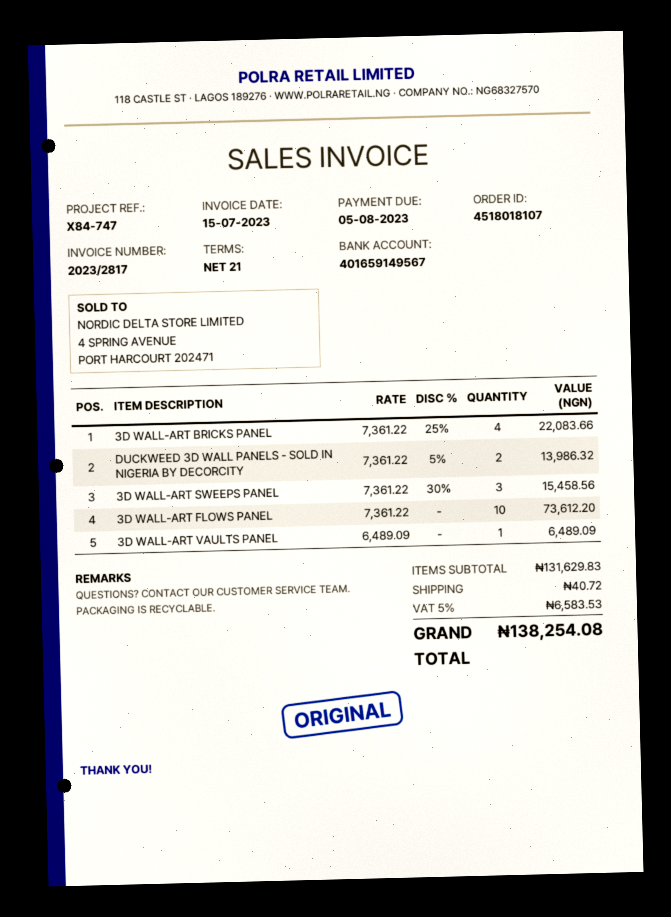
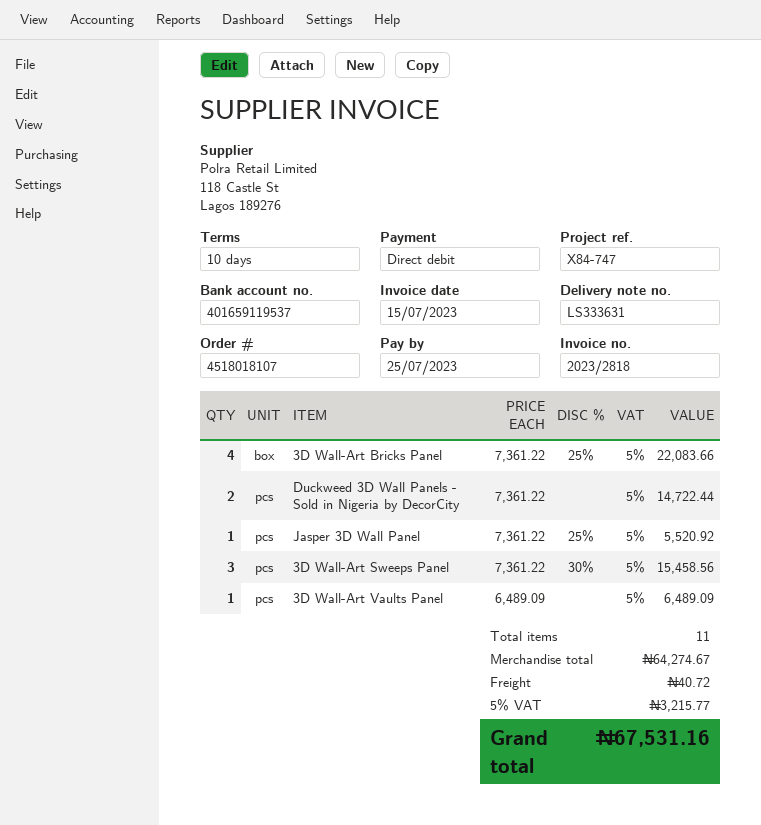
invoice number: 2023/2817 -> 2023/2818
payment terms: 21 days -> 10 days
due date: 2023-08-05 -> 2023-07-25
bank account: 401659149567 -> 401659119537
DUCKWEED 3D WALL PANELS - SOLD IN NIGERIA BY DECORCITY: 2 x 7361.22 - 5% = 13986.32 -> 2 x 7361.22 = 14722.44
3D WALL-ART FLOWS PANEL: 10 x 7361.22 = 73612.20 -> none
Jasper 3D Wall Panel: none -> 1 x 7361.22 - 25% = 5520.92
subtotal: 131629.83 -> 64274.67
tax: 5% = 6583.53 -> 5% = 3215.77
total: 138254.08 -> 67531.16

